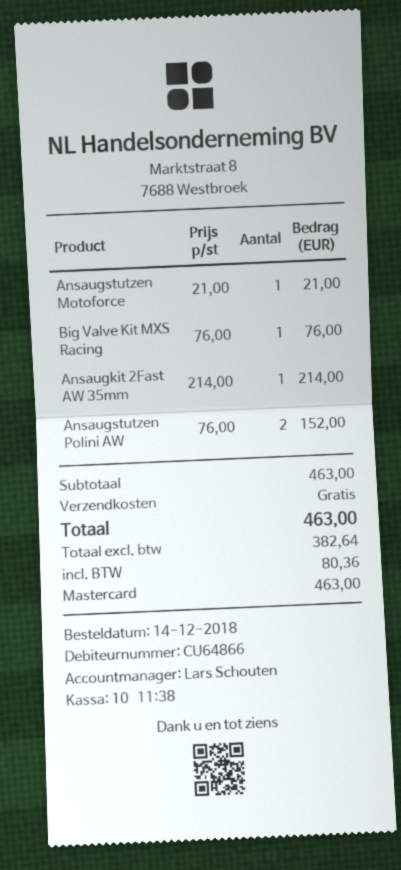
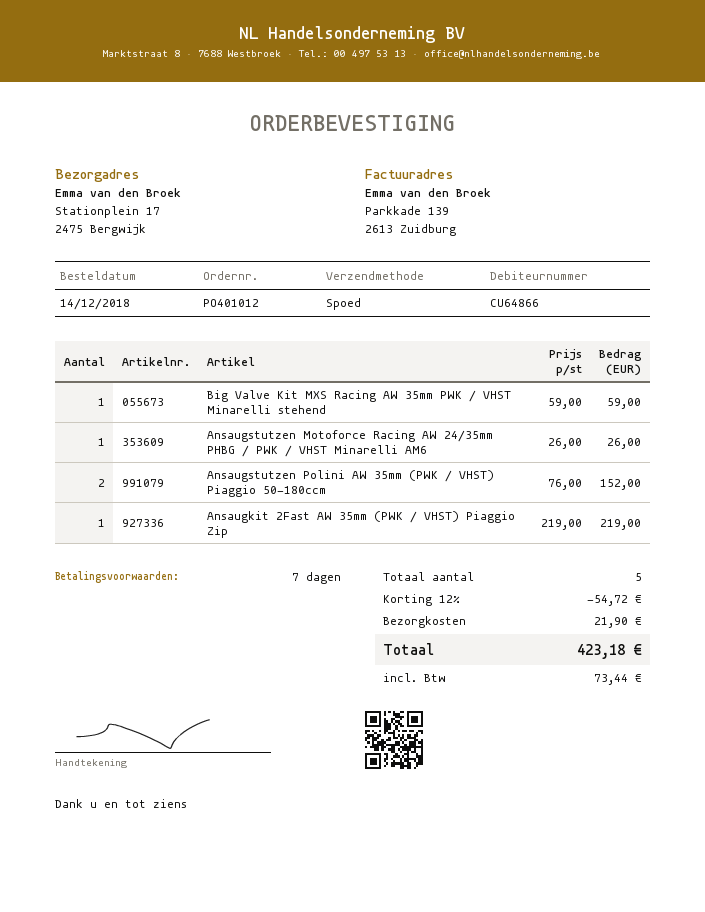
Ansaugstutzen Motoforce: 1 x 21.00 = 21.00 -> 1 x 26.00 = 26.00
Big Valve Kit MXS Racing: 1 x 76.00 = 76.00 -> 1 x 59.00 = 59.00
Ansaugkit 2Fast AW 35mm: 1 x 214.00 = 214.00 -> 1 x 219.00 = 219.00
discount: none -> 12% = 54.72
shipping: 0.00 -> 21.90
tax: 80.36 -> 73.44
total: 463.00 -> 423.18

